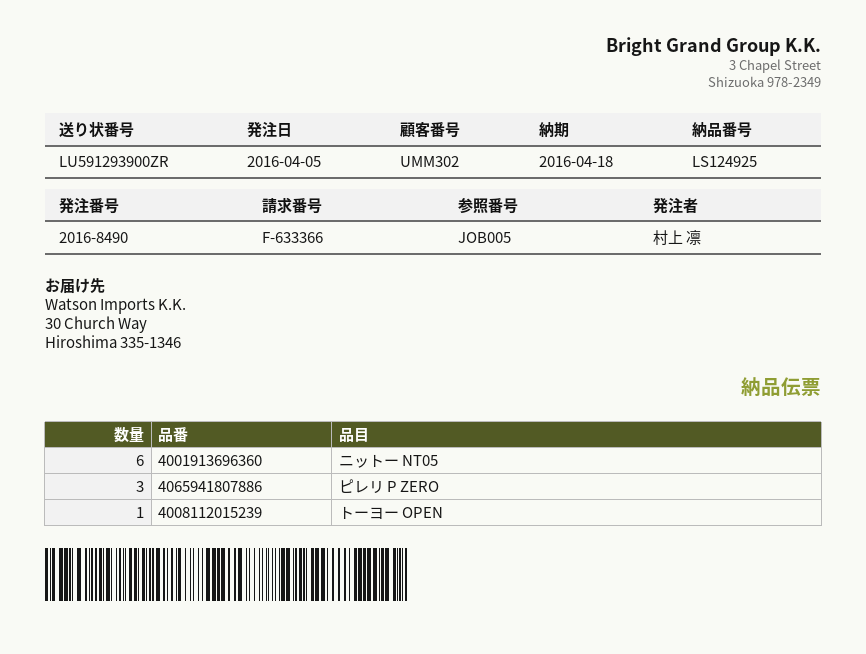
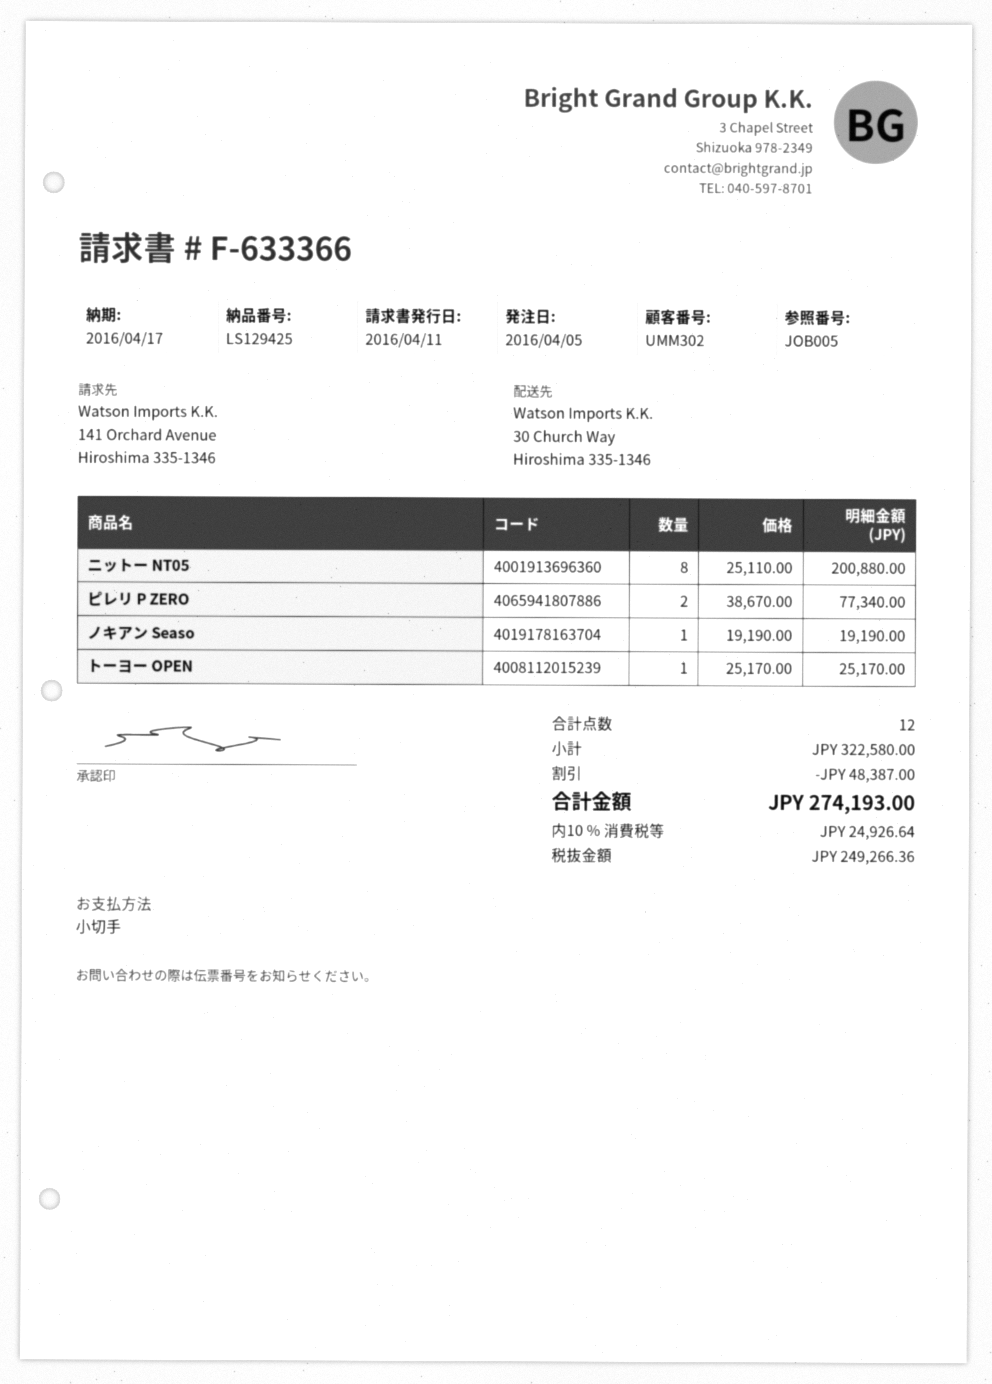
delivery note number: LS124925 -> LS129425
delivery date: 2016-04-18 -> 2016-04-17
ニットー NT05: 6 -> 8
ピレリ P ZERO: 3 -> 2
ノキアン Seaso: none -> 1

